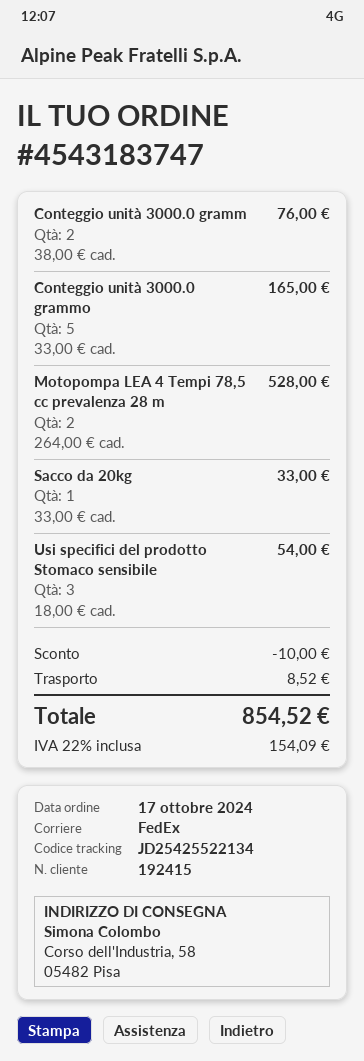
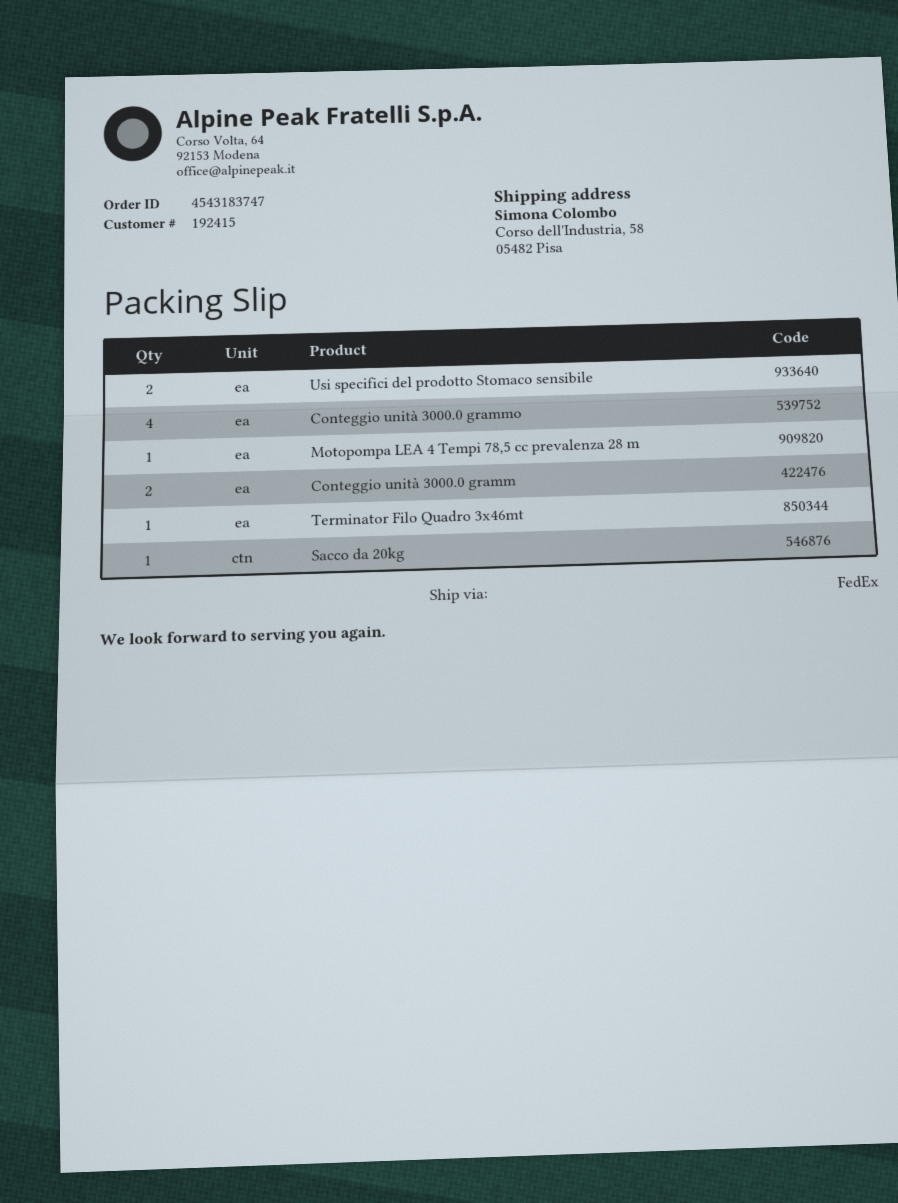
Conteggio unità 3000.0 grammo: 5 -> 4
Motopompa LEA 4 Tempi 78,5 cc prevalenza 28 m: 2 -> 1
Usi specifici del prodotto Stomaco sensibile: 3 -> 2
Terminator Filo Quadro 3x46mt: none -> 1

